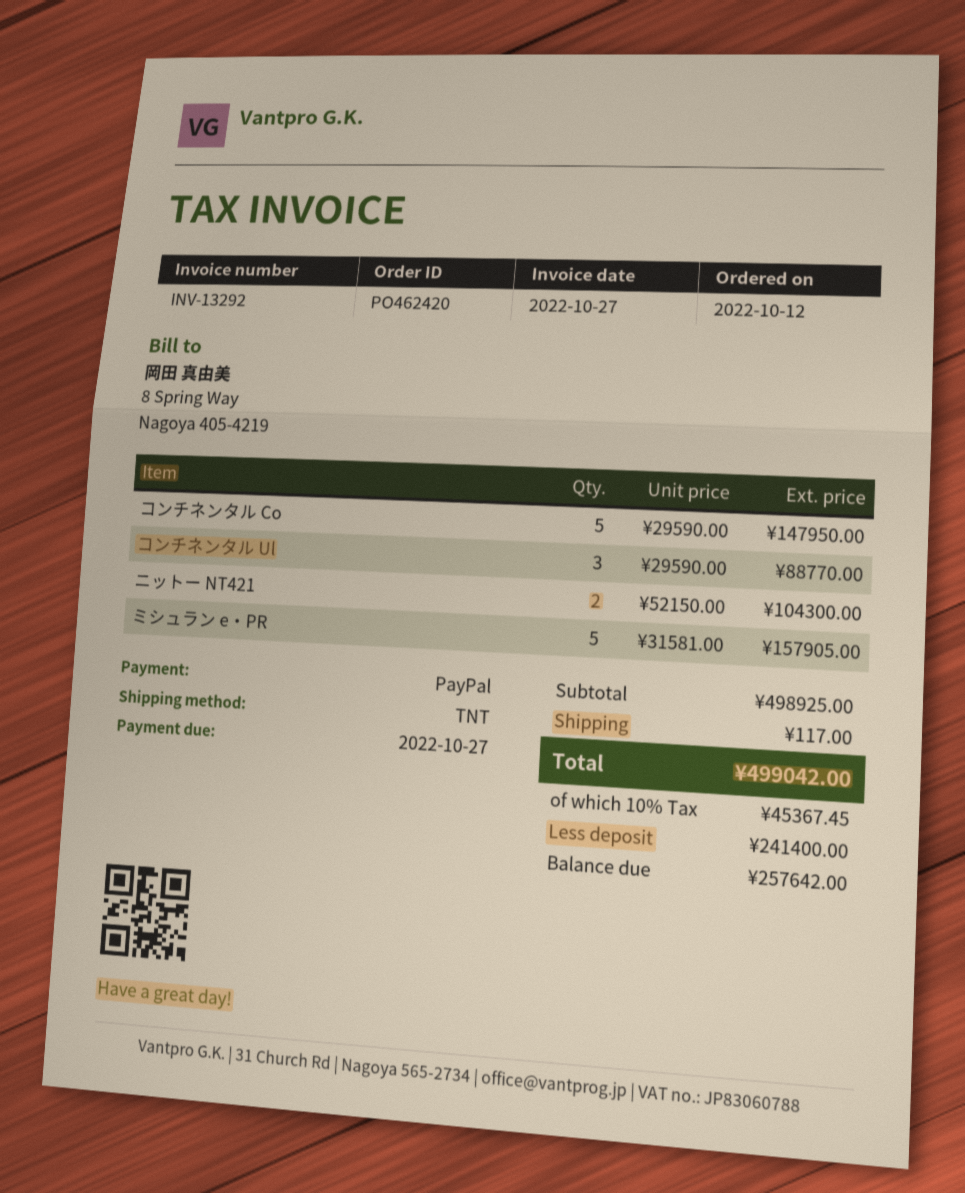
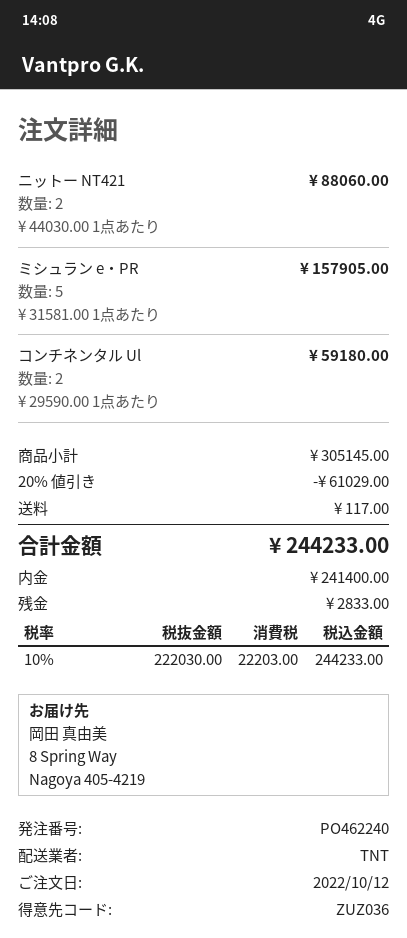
order number: PO462420 -> PO462240
コンチネンタル Co: 5 x 29590.00 = 147950.00 -> none
コンチネンタル Ul: 3 x 29590.00 = 88770.00 -> 2 x 29590.00 = 59180.00
ニットー NT421: 2 x 52150.00 = 104300.00 -> 2 x 44030.00 = 88060.00
subtotal: 498925.00 -> 305145.00
discount: none -> 20% = 61029.00
tax: 10% = 45367.45 -> 10% = 22203.00
total: 499042.00 -> 244233.00
balance: 257642.00 -> 2833.00

